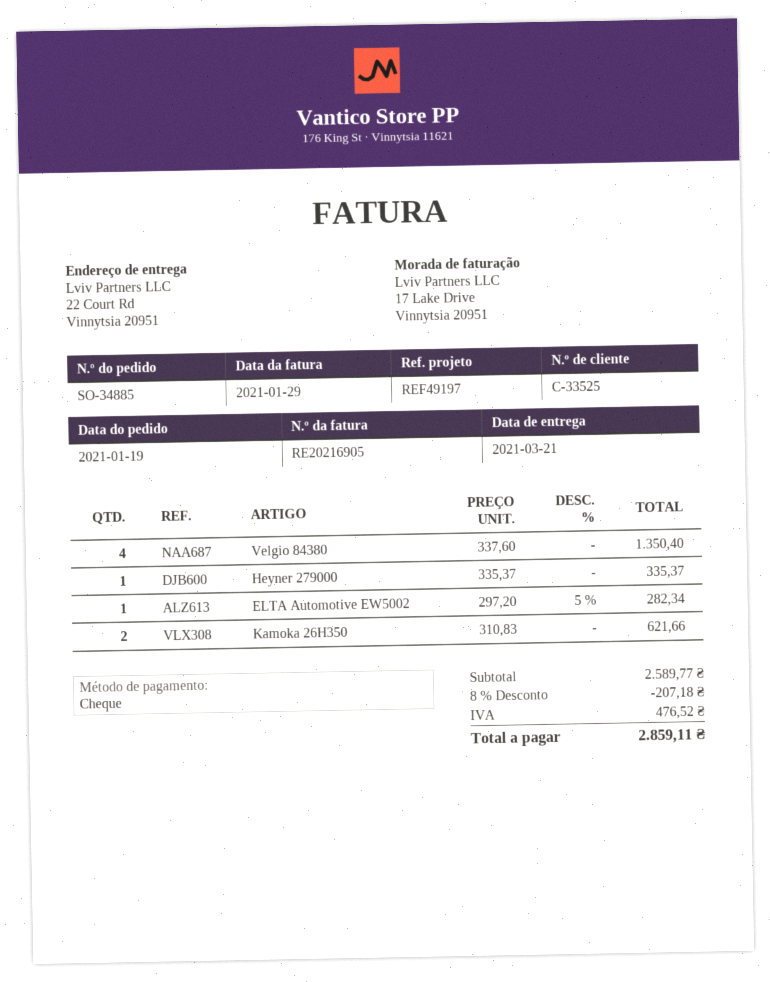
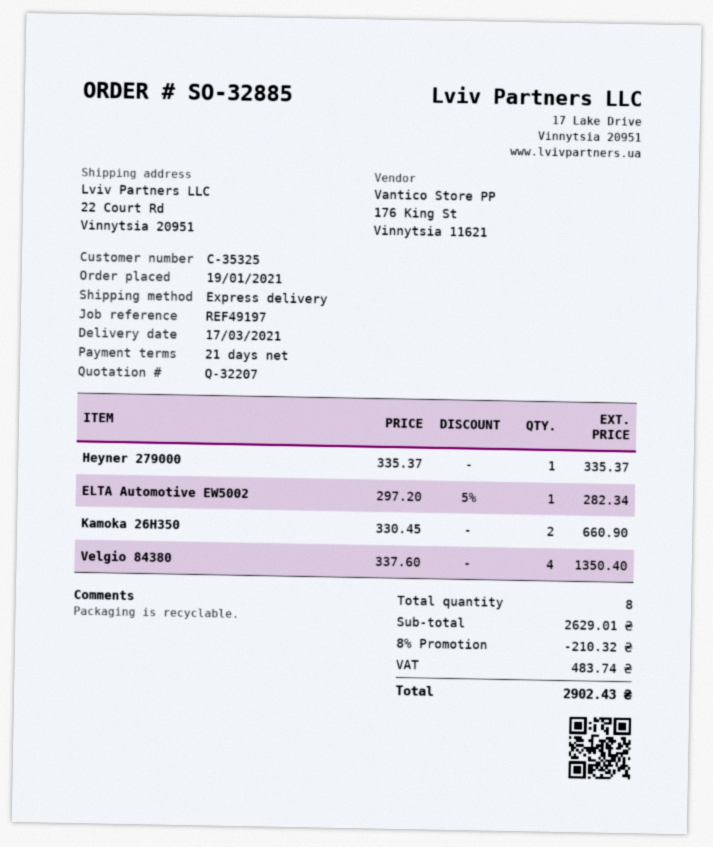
order number: SO-34885 -> SO-32885
delivery date: 2021-03-21 -> 2021-03-17
customer number: C-33525 -> C-35325
Kamoka 26H350: 2 x 310.83 = 621.66 -> 2 x 330.45 = 660.90
subtotal: 2589.77 -> 2629.01
discount: 8% = 207.18 -> 8% = 210.32
tax: 476.52 -> 483.74
total: 2859.11 -> 2902.43

